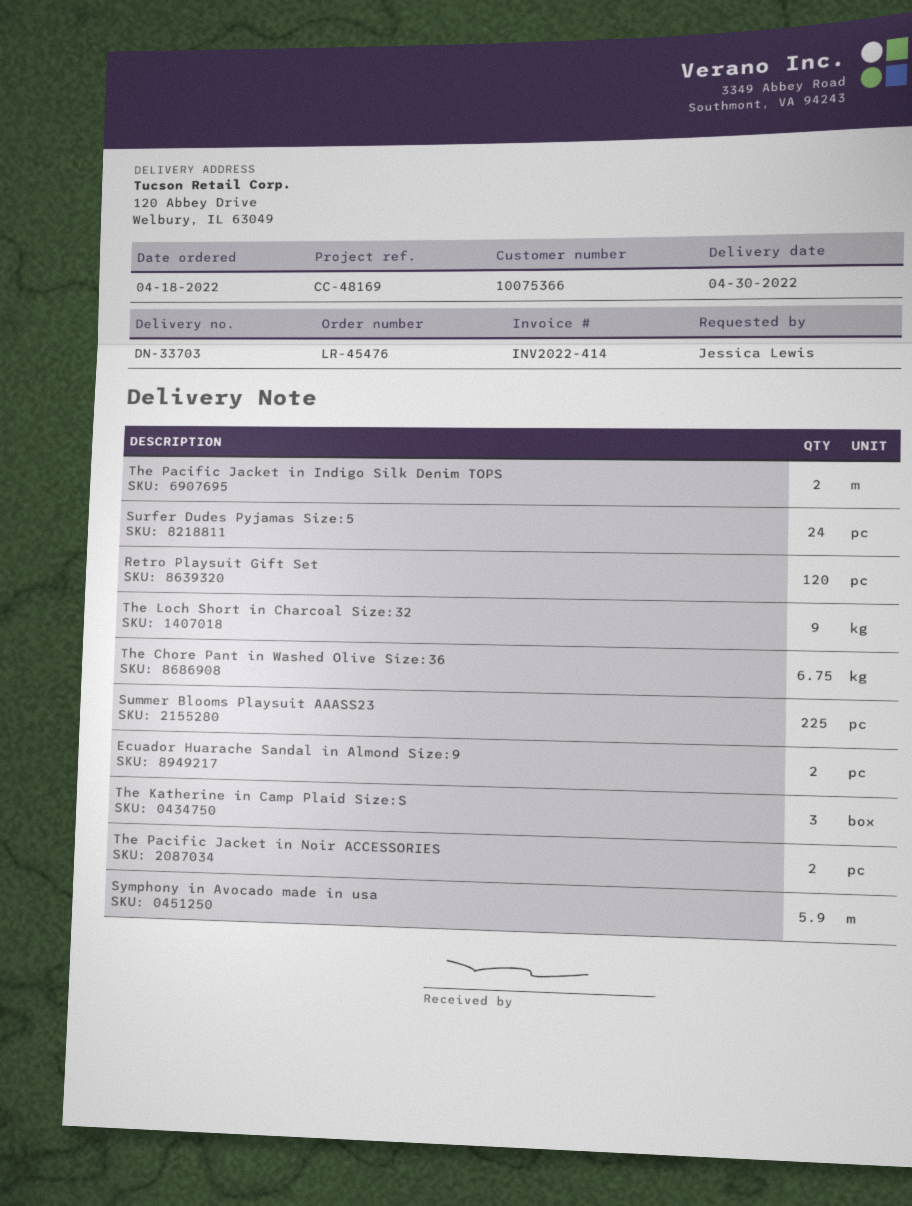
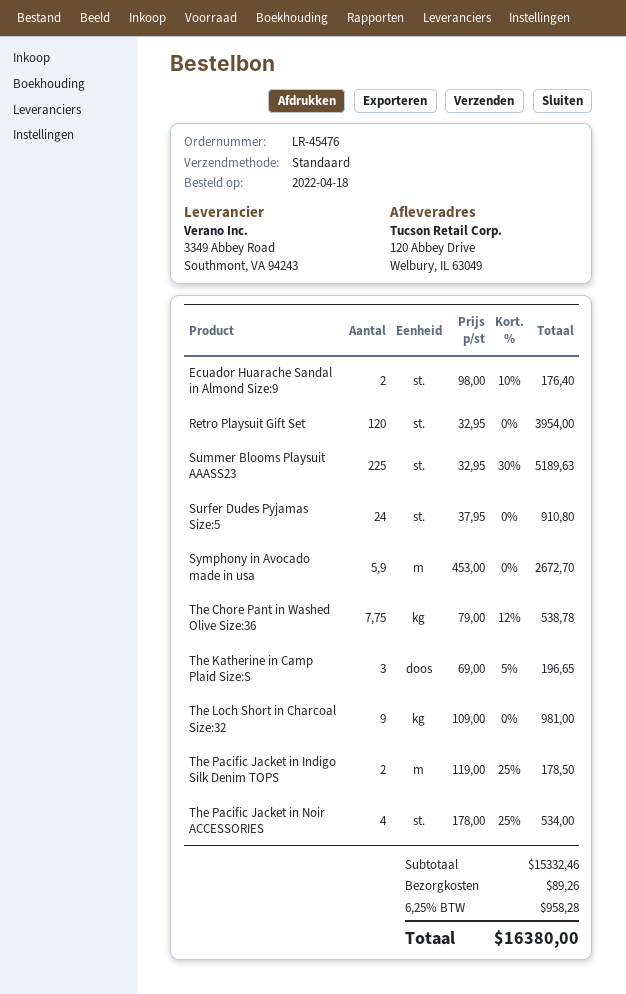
The Chore Pant in Washed Olive Size:36: 6.75 -> 7.75
The Pacific Jacket in Noir ACCESSORIES: 2 -> 4

